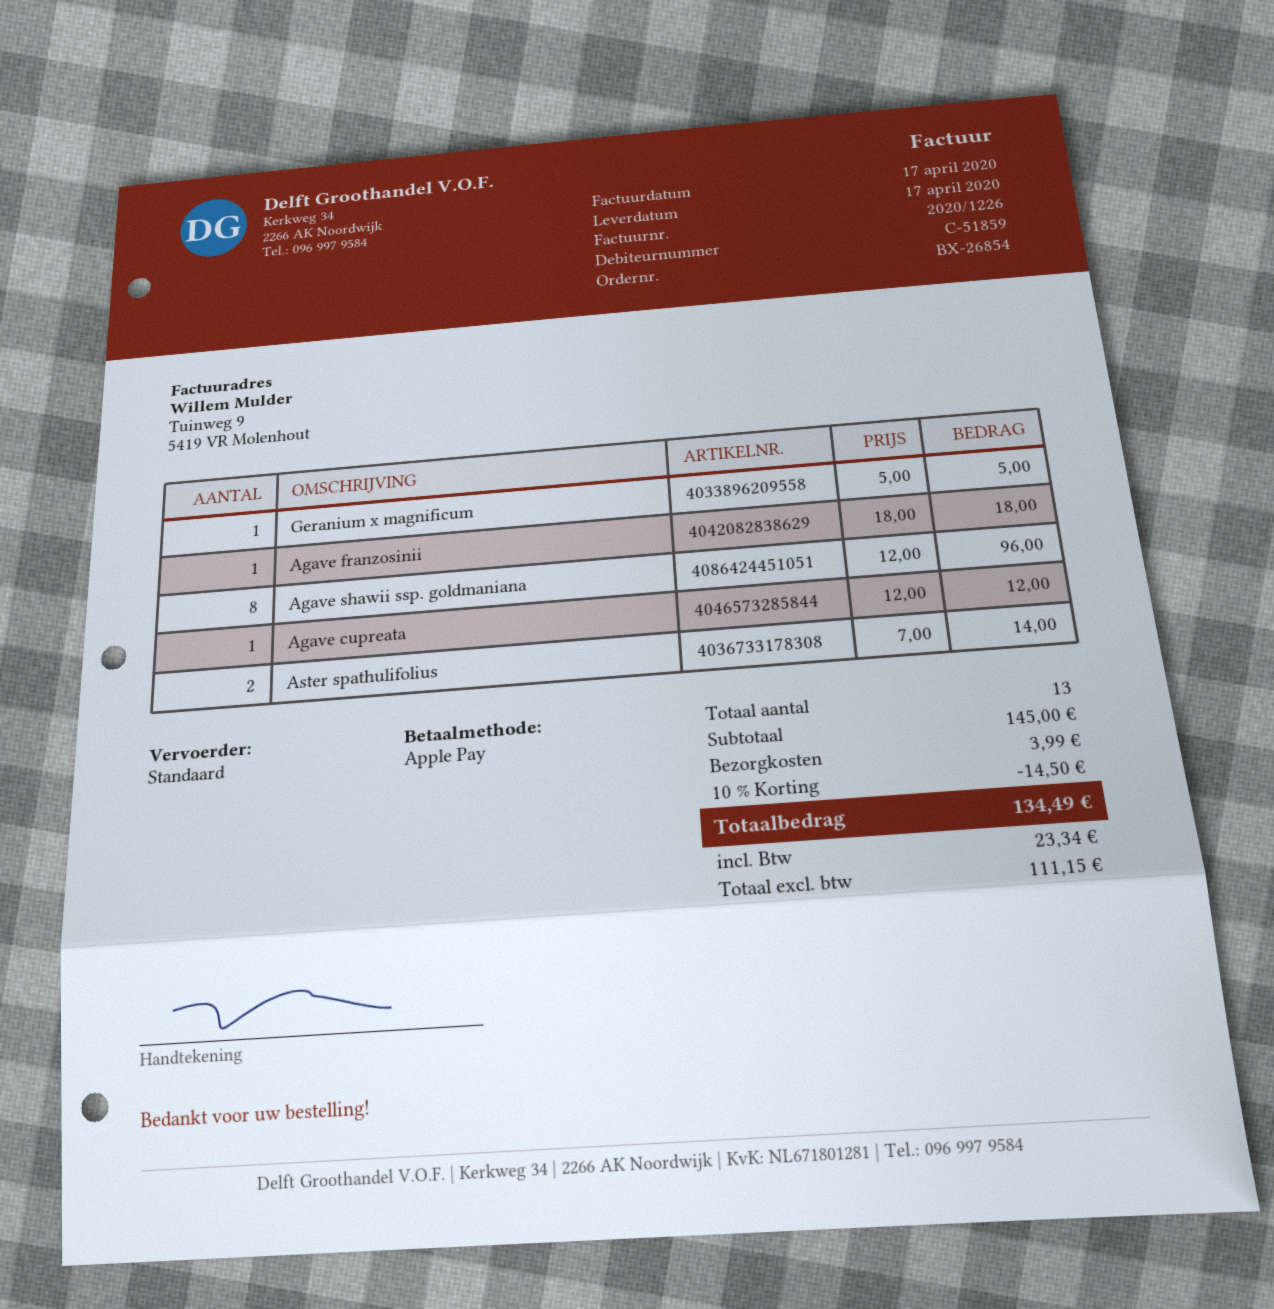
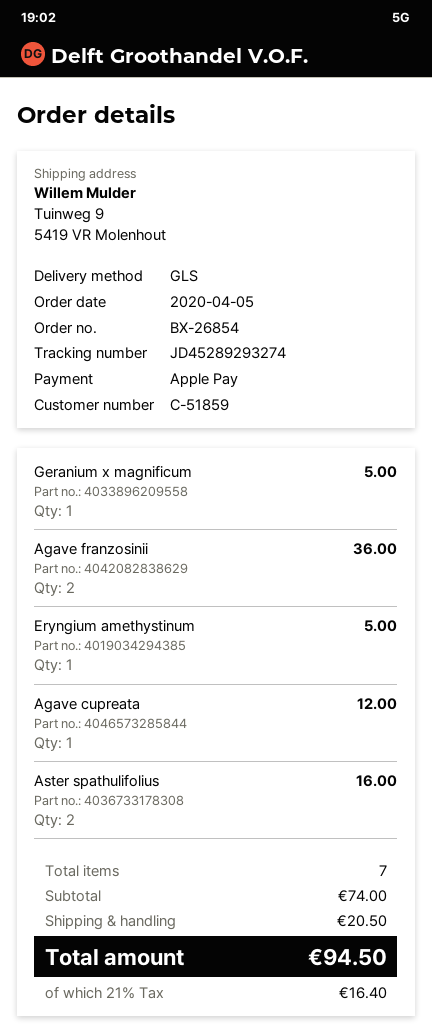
shipping method: standard -> GLS
Agave franzosinii: 1 for 18.00 -> 2 for 36.00
Agave shawii ssp. goldmaniana: 8 for 96.00 -> none
Aster spathulifolius: 2 for 14.00 -> 2 for 16.00
Eryngium amethystinum: none -> 1 for 5.00
total quantity: 13 -> 7
subtotal: 145.00 -> 74.00
discount: 10% = 14.50 -> none
shipping: 3.99 -> 20.50
tax: 23.34 -> 16.40
total: 134.49 -> 94.50

